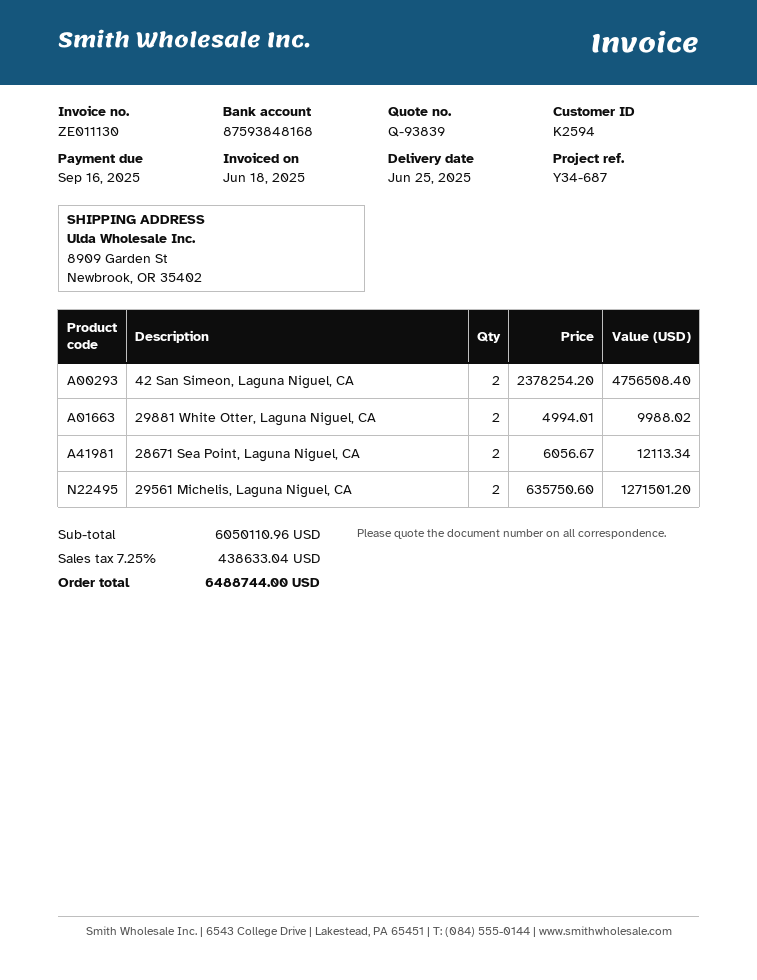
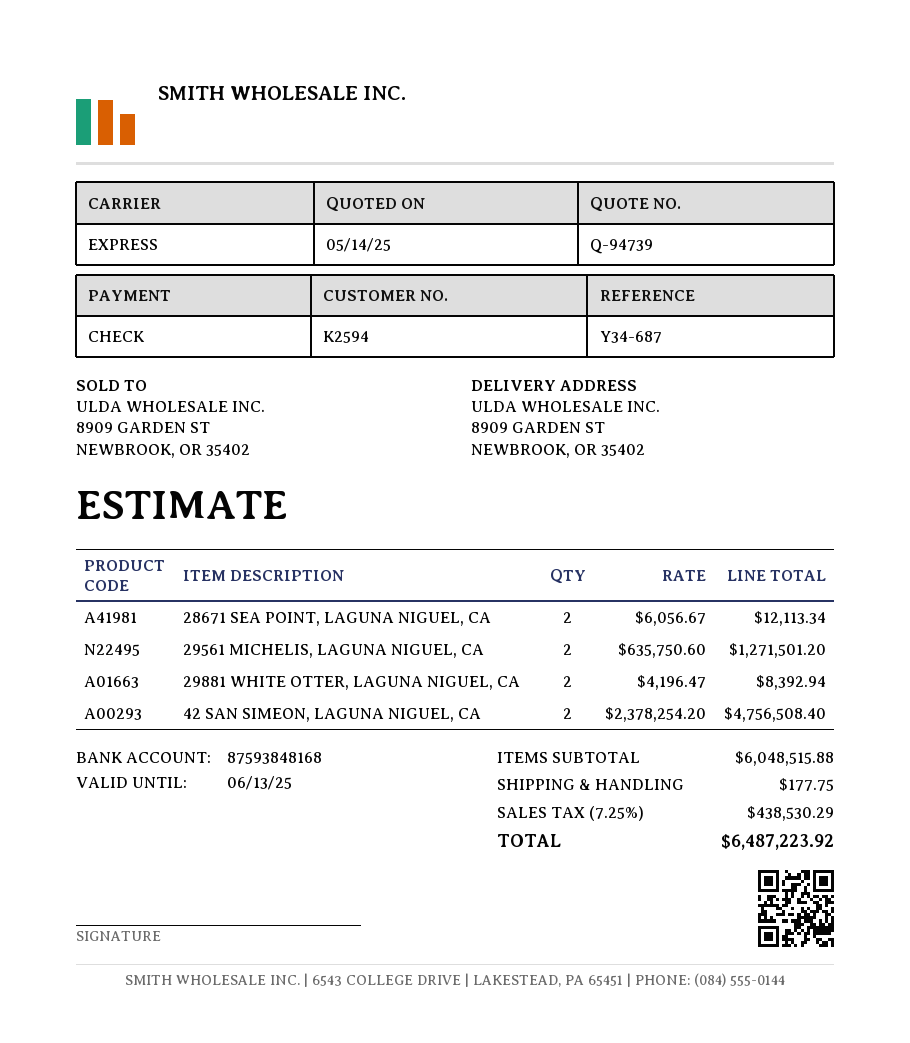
quote number: Q-93839 -> Q-94739
29881 White Otter, Laguna Niguel, CA: 2 x 4994.01 = 9988.02 -> 2 x 4196.47 = 8392.94
subtotal: 6050110.96 -> 6048515.88
shipping: none -> 177.75
tax: 7.25% = 438633.04 -> 7.25% = 438530.29
total: 6488744.00 -> 6487223.92

